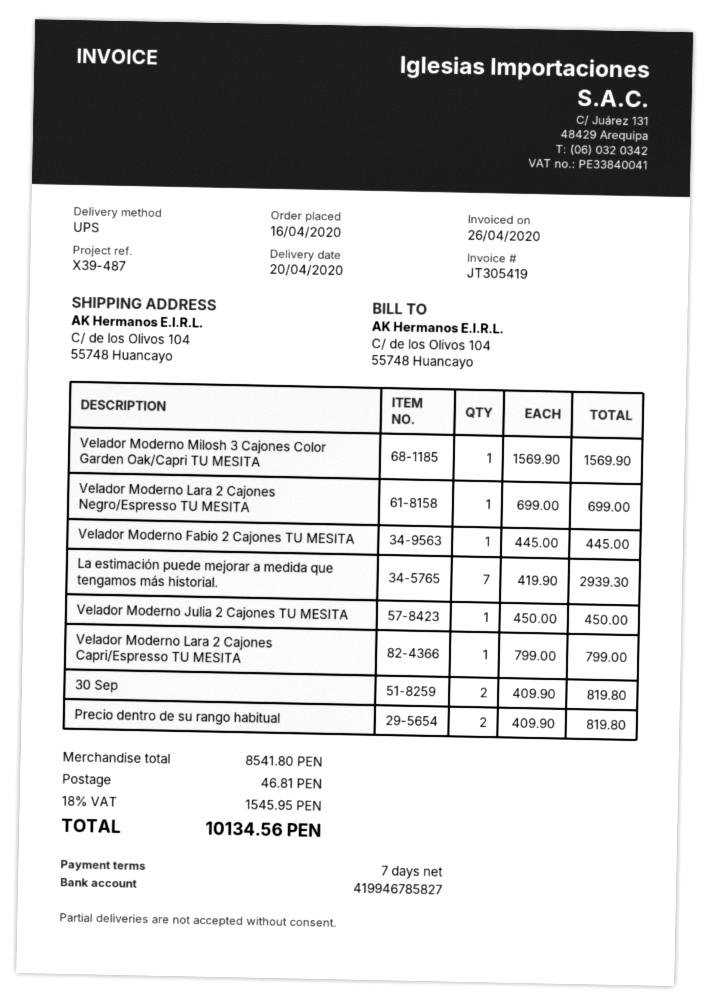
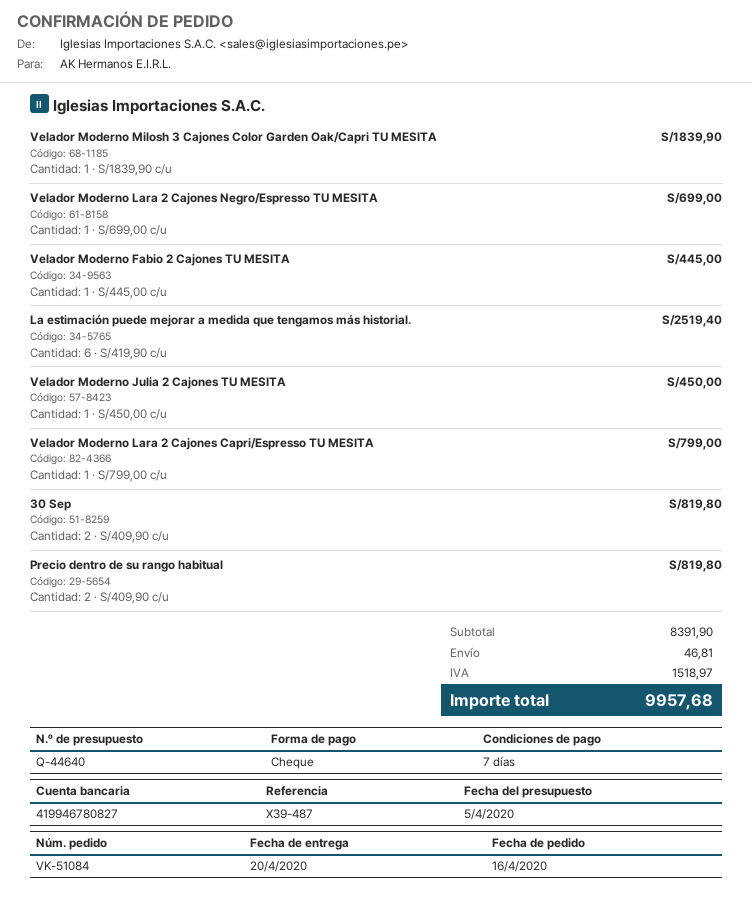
bank account: 419946785827 -> 419946780827
Velador Moderno Milosh 3 Cajones Color Garden Oak/Capri TU MESITA: 1 x 1569.90 = 1569.90 -> 1 x 1839.90 = 1839.90
La estimación puede mejorar a medida que tengamos más historial.: 7 x 419.90 = 2939.30 -> 6 x 419.90 = 2519.40
subtotal: 8541.80 -> 8391.90
tax: 1545.95 -> 1518.97
total: 10134.56 -> 9957.68

